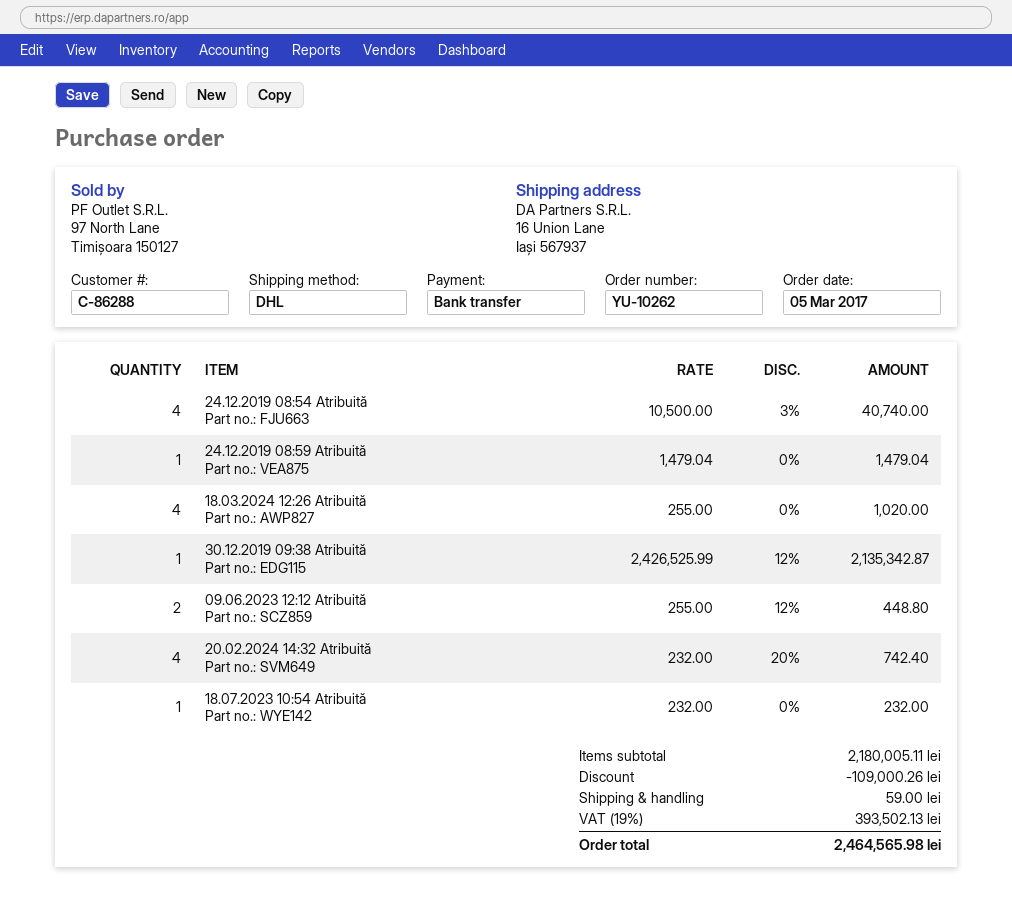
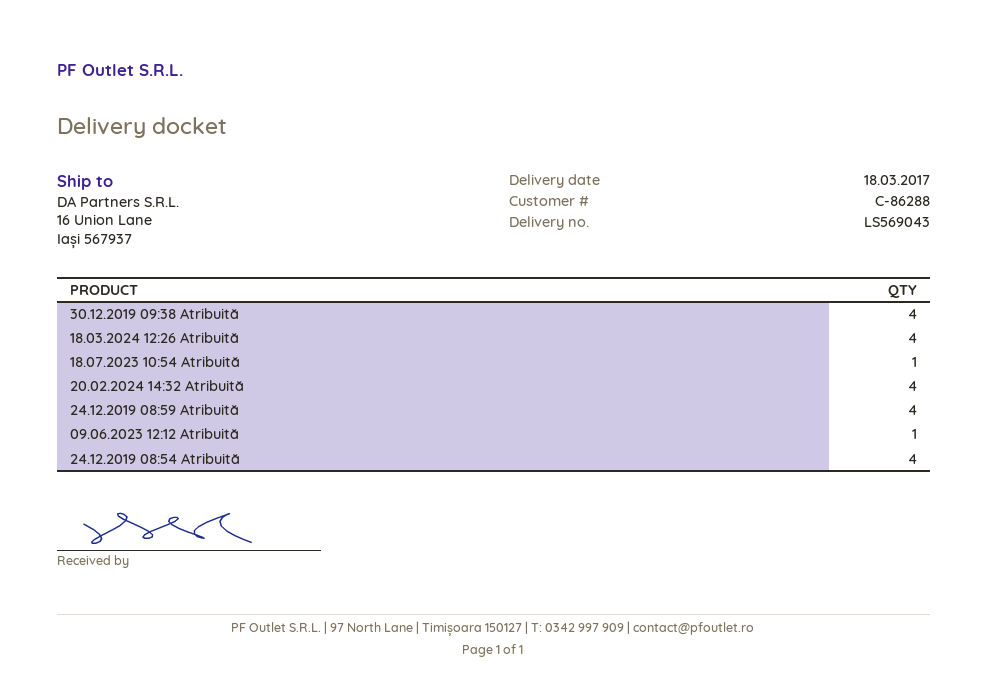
24.12.2019 08:59 Atribuită: 1 -> 4
30.12.2019 09:38 Atribuită: 1 -> 4
09.06.2023 12:12 Atribuită: 2 -> 1

